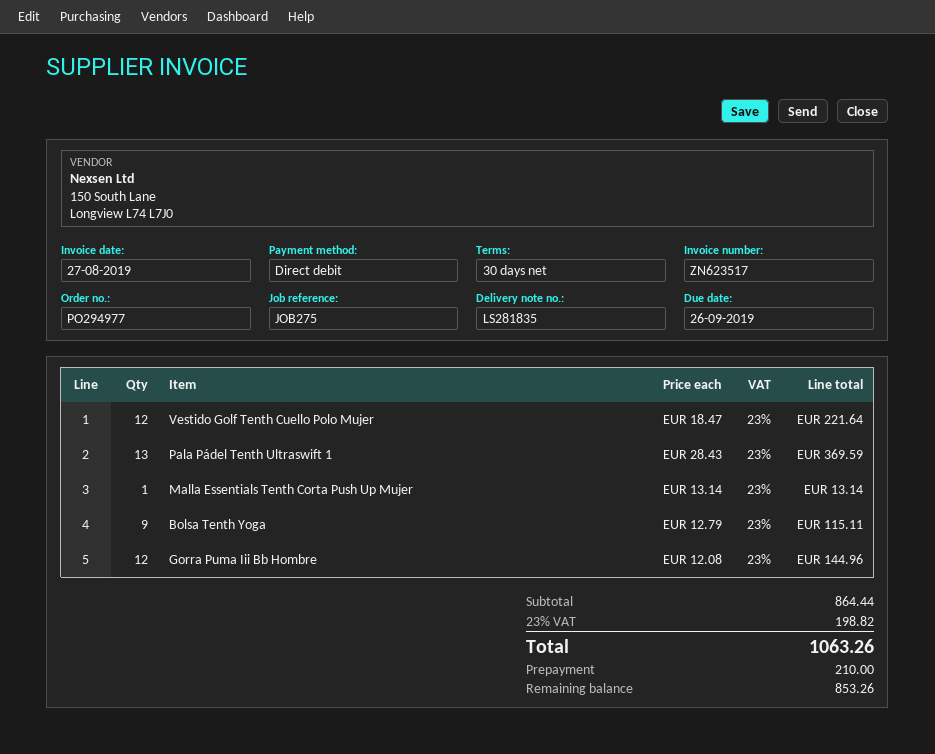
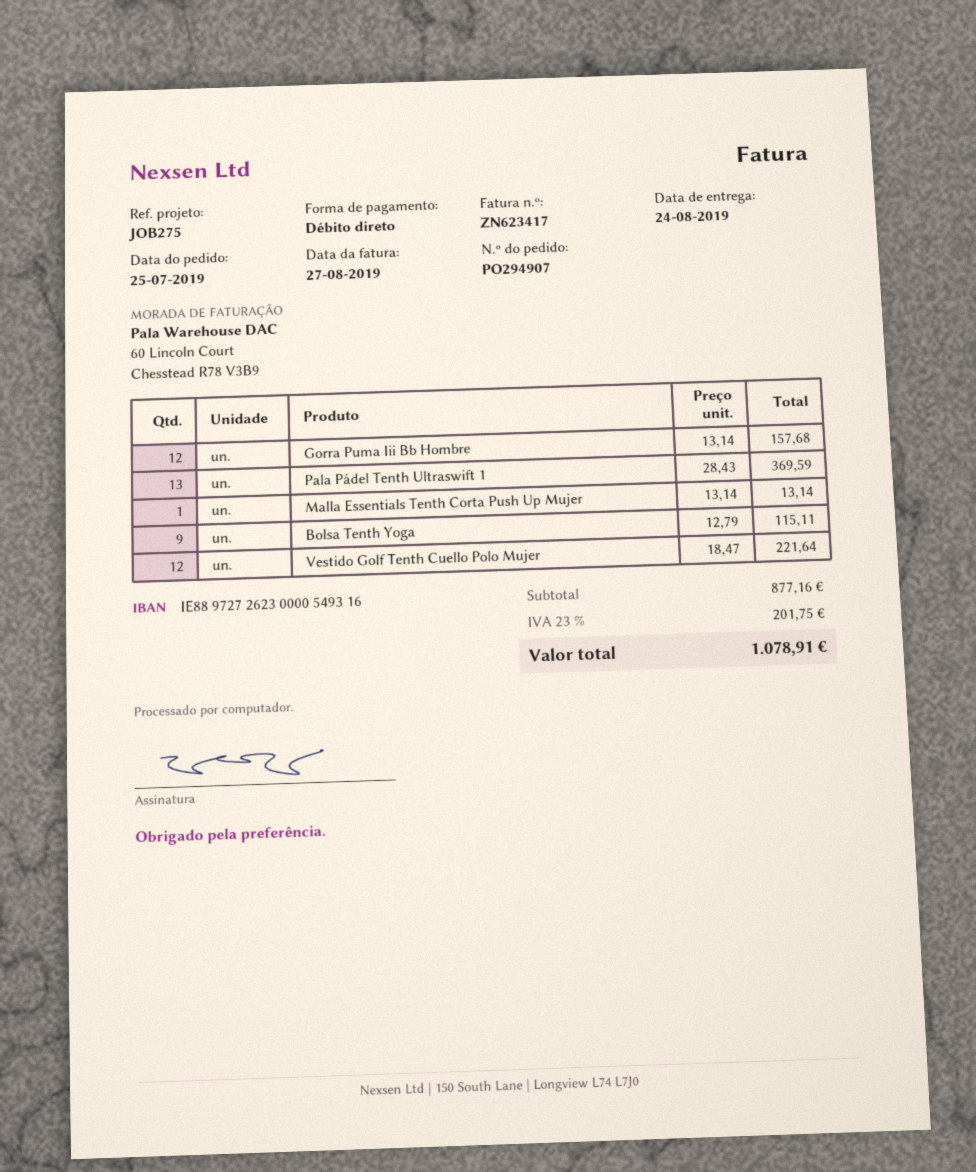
order number: PO294977 -> PO294907
invoice number: ZN623517 -> ZN623417
Gorra Puma Iii Bb Hombre: 12 x 12.08 = 144.96 -> 12 x 13.14 = 157.68
subtotal: 864.44 -> 877.16
tax: 23% = 198.82 -> 23% = 201.75
total: 1063.26 -> 1078.91

